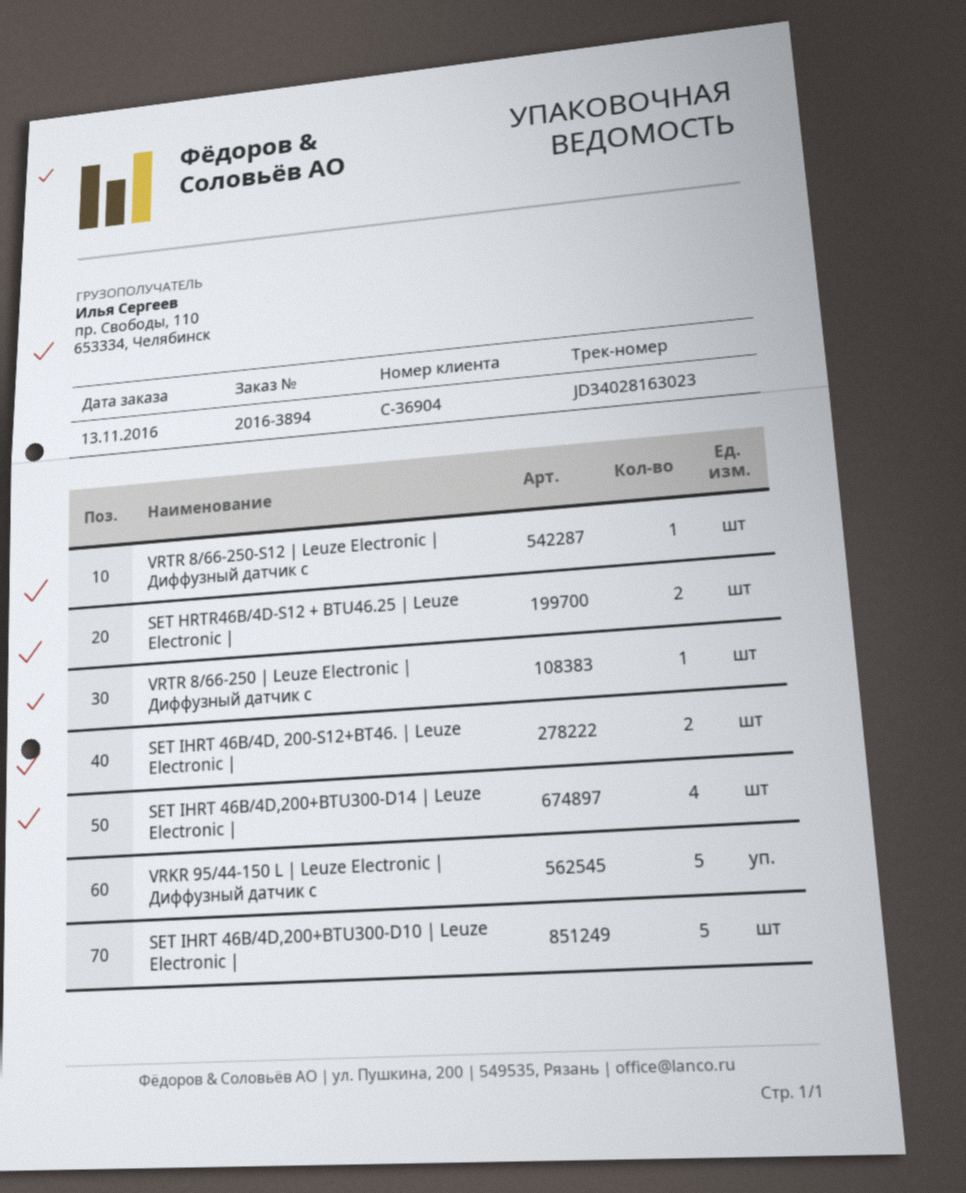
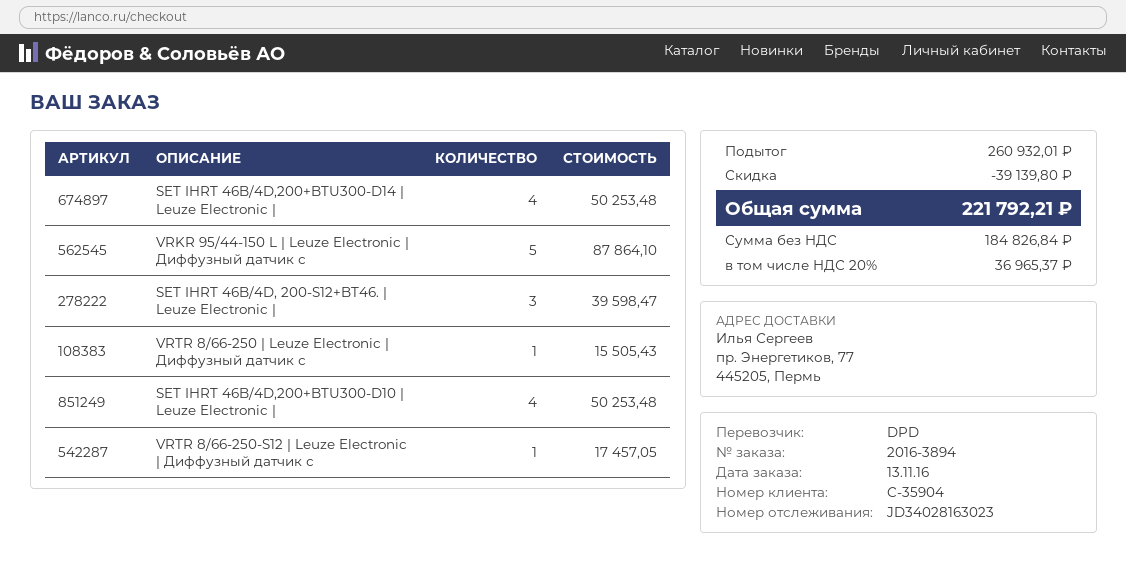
customer number: C-36904 -> C-35904
ship to: пр. Свободы, 110, 653334, Челябинск -> пр. Энергетиков, 77, 445205, Пермь
SET HRTR46B/4D-S12 + BTU46.25 | Leuze Electronic |: 2 -> none
SET IHRT 46B/4D, 200-S12+BT46. | Leuze Electronic |: 2 -> 3
SET IHRT 46B/4D,200+BTU300-D10 | Leuze Electronic |: 5 -> 4

